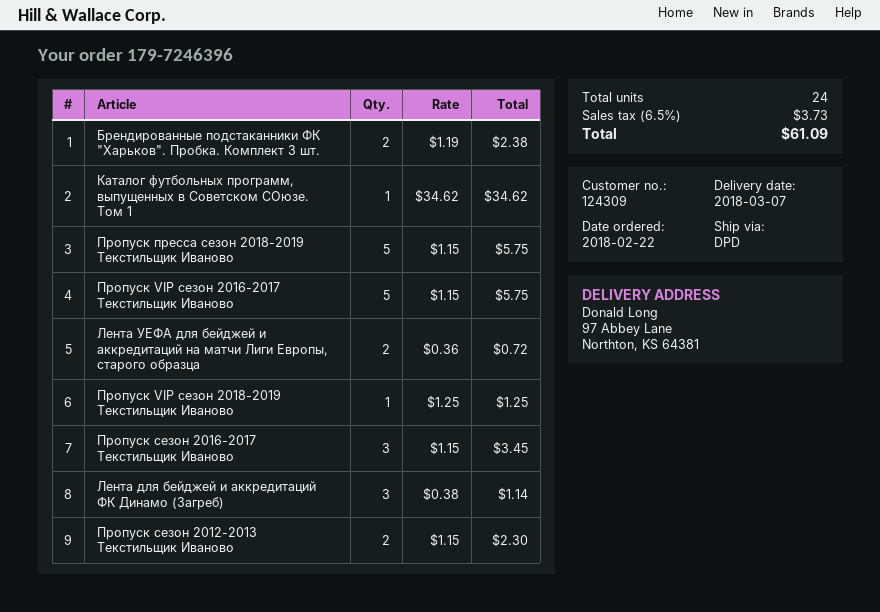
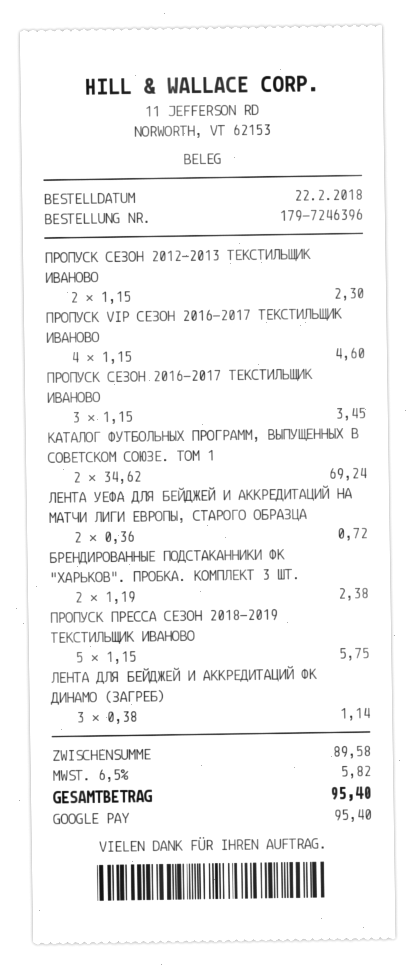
Каталог футбольных программ, выпущенных в Советском СОюзе. Том 1: 1 x 34.62 = 34.62 -> 2 x 34.62 = 69.24
Пропуск VIP сезон 2016-2017 Текстильщик Иваново: 5 x 1.15 = 5.75 -> 4 x 1.15 = 4.60
Пропуск VIP сезон 2018-2019 Текстильщик Иваново: 1 x 1.25 = 1.25 -> none
tax: 6.5% = 3.73 -> 6.5% = 5.82
total: 61.09 -> 95.40

